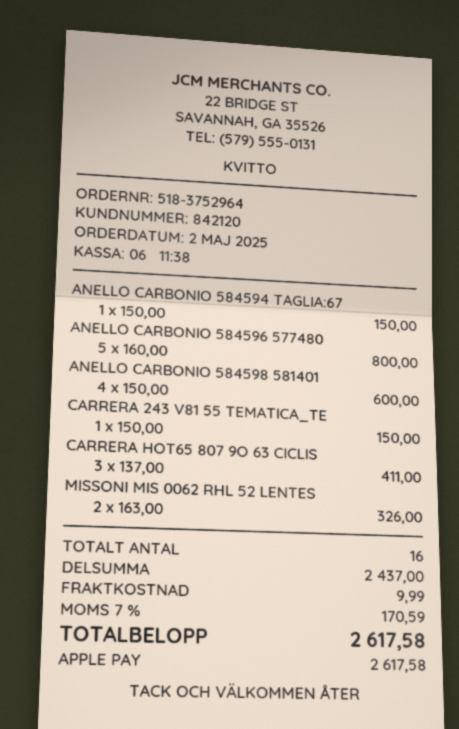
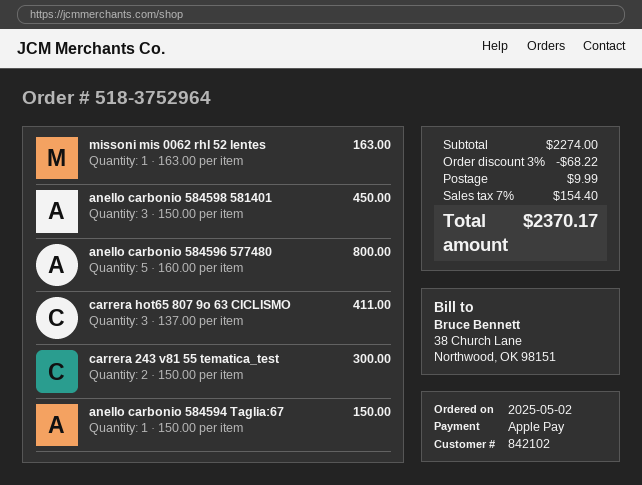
customer number: 842120 -> 842102
ANELLO CARBONIO 584598 581401: 4 x 150.00 = 600.00 -> 3 x 150.00 = 450.00
CARRERA 243 V81 55 TEMATICA_TE: 1 x 150.00 = 150.00 -> 2 x 150.00 = 300.00
MISSONI MIS 0062 RHL 52 LENTES: 2 x 163.00 = 326.00 -> 1 x 163.00 = 163.00
subtotal: 2437.00 -> 2274.00
discount: none -> 3% = 68.22
tax: 7% = 170.59 -> 7% = 154.40
total: 2617.58 -> 2370.17

